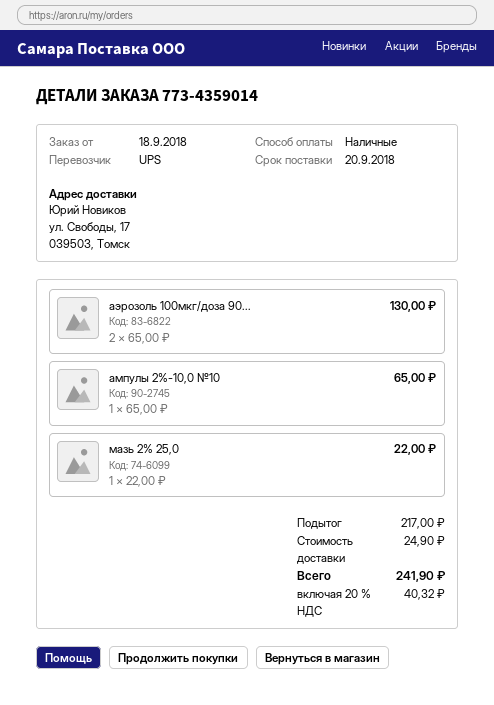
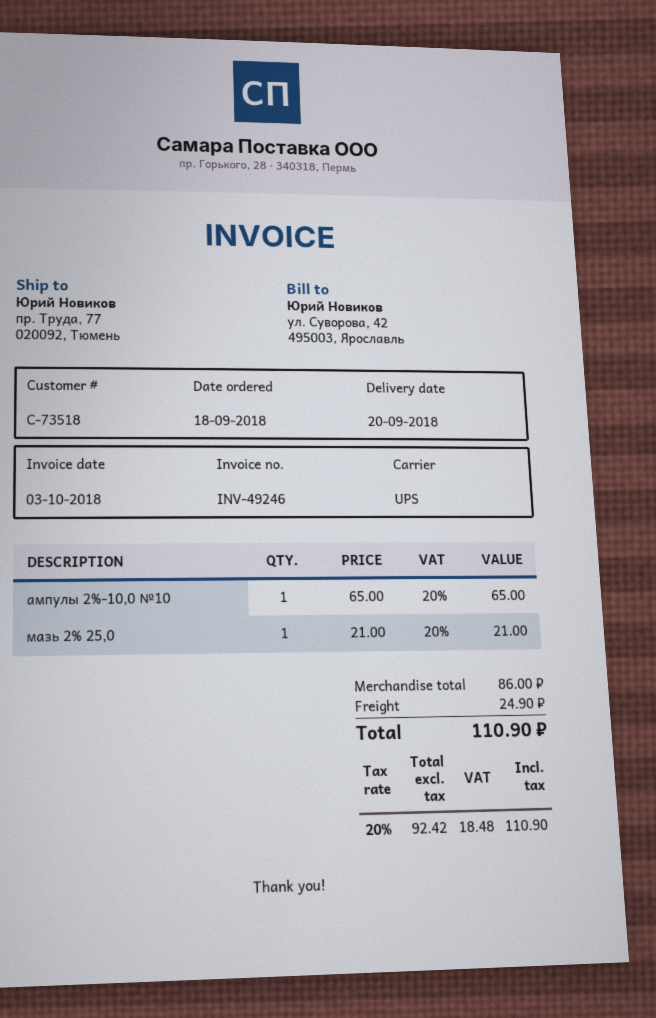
ship to: ул. Свободы, 17, 039503, Томск -> пр. Труда, 77, 020092, Тюмень
аэрозоль 100мкг/доза 90...: 2 x 65.00 = 130.00 -> none
мазь 2% 25,0: 1 x 22.00 = 22.00 -> 1 x 21.00 = 21.00
subtotal: 217.00 -> 86.00
tax: 20% = 40.32 -> 20% = 18.48
total: 241.90 -> 110.90

